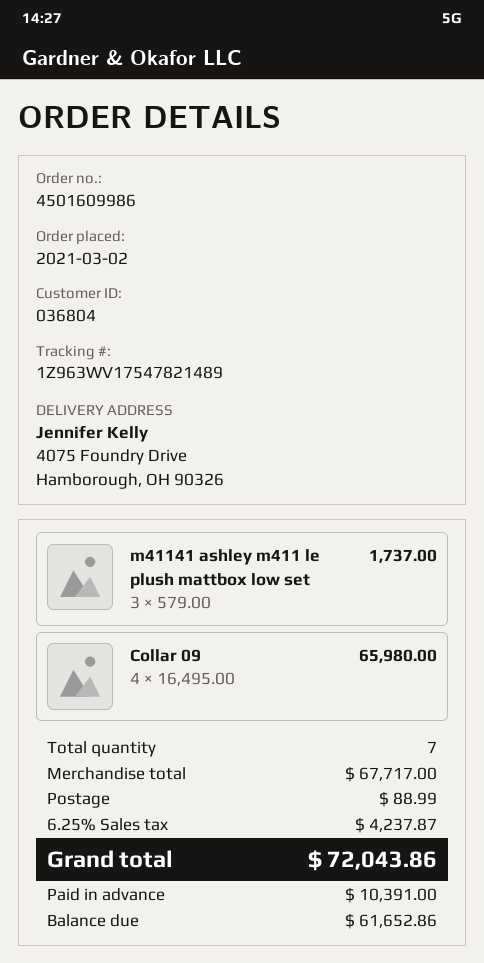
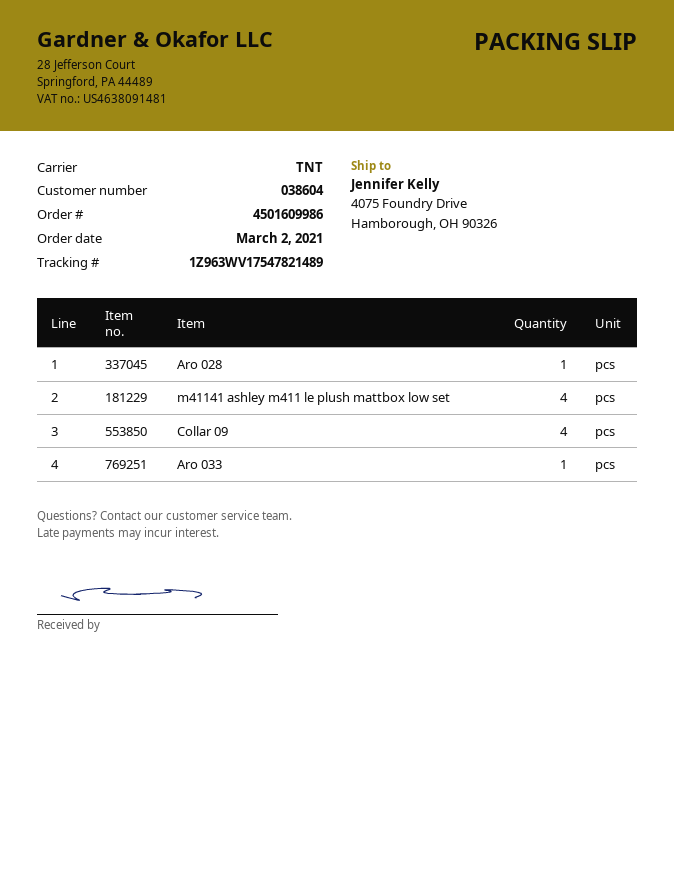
customer number: 036804 -> 038604
m41141 ashley m411 le plush mattbox low set: 3 -> 4
Aro 028: none -> 1
Aro 033: none -> 1

